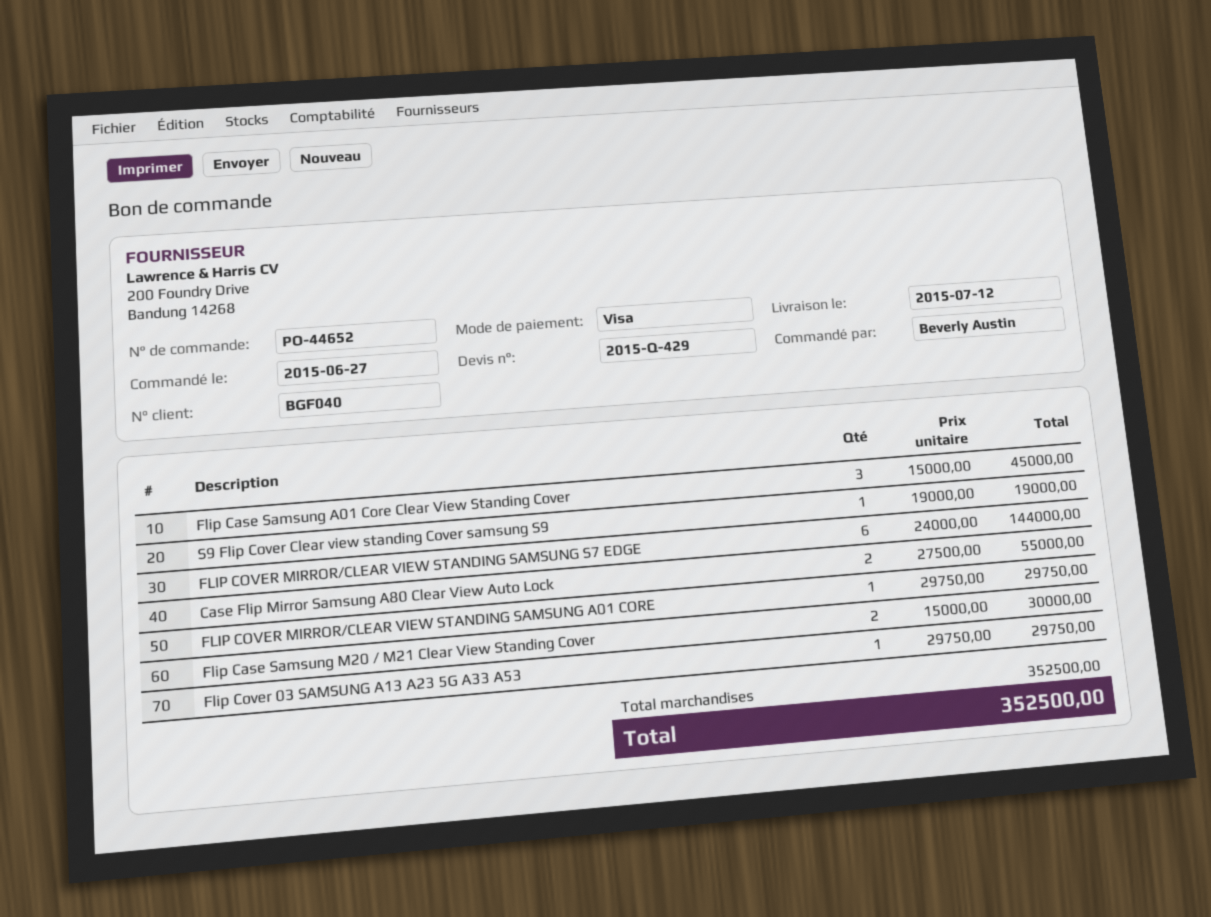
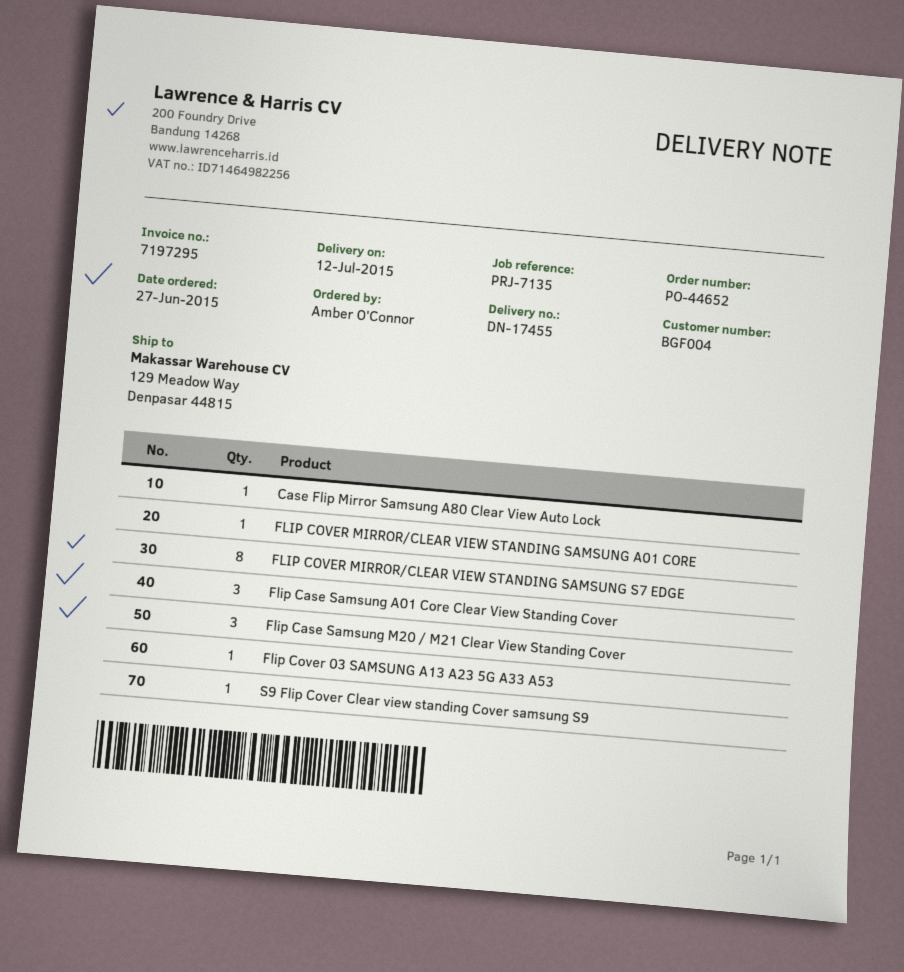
customer number: BGF040 -> BGF004
ordered by: Beverly Austin -> Amber O'Connor
FLIP COVER MIRROR/CLEAR VIEW STANDING SAMSUNG S7 EDGE: 6 -> 8
Case Flip Mirror Samsung A80 Clear View Auto Lock: 2 -> 1
Flip Case Samsung M20 / M21 Clear View Standing Cover: 2 -> 3

